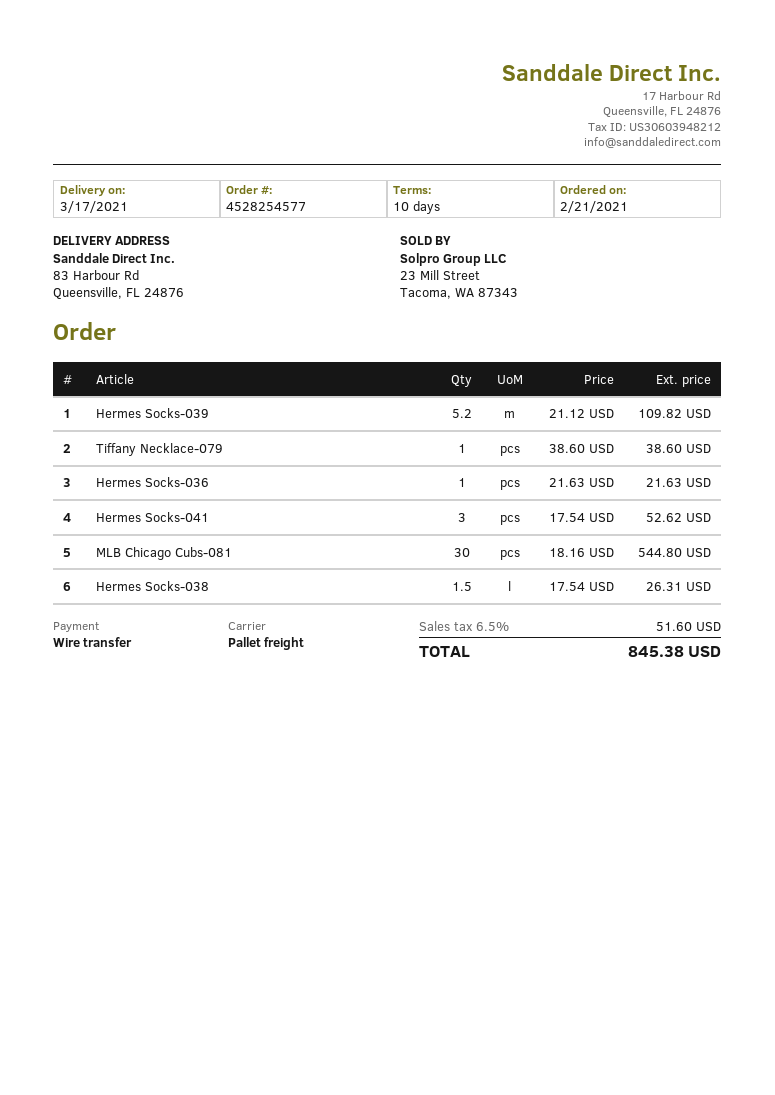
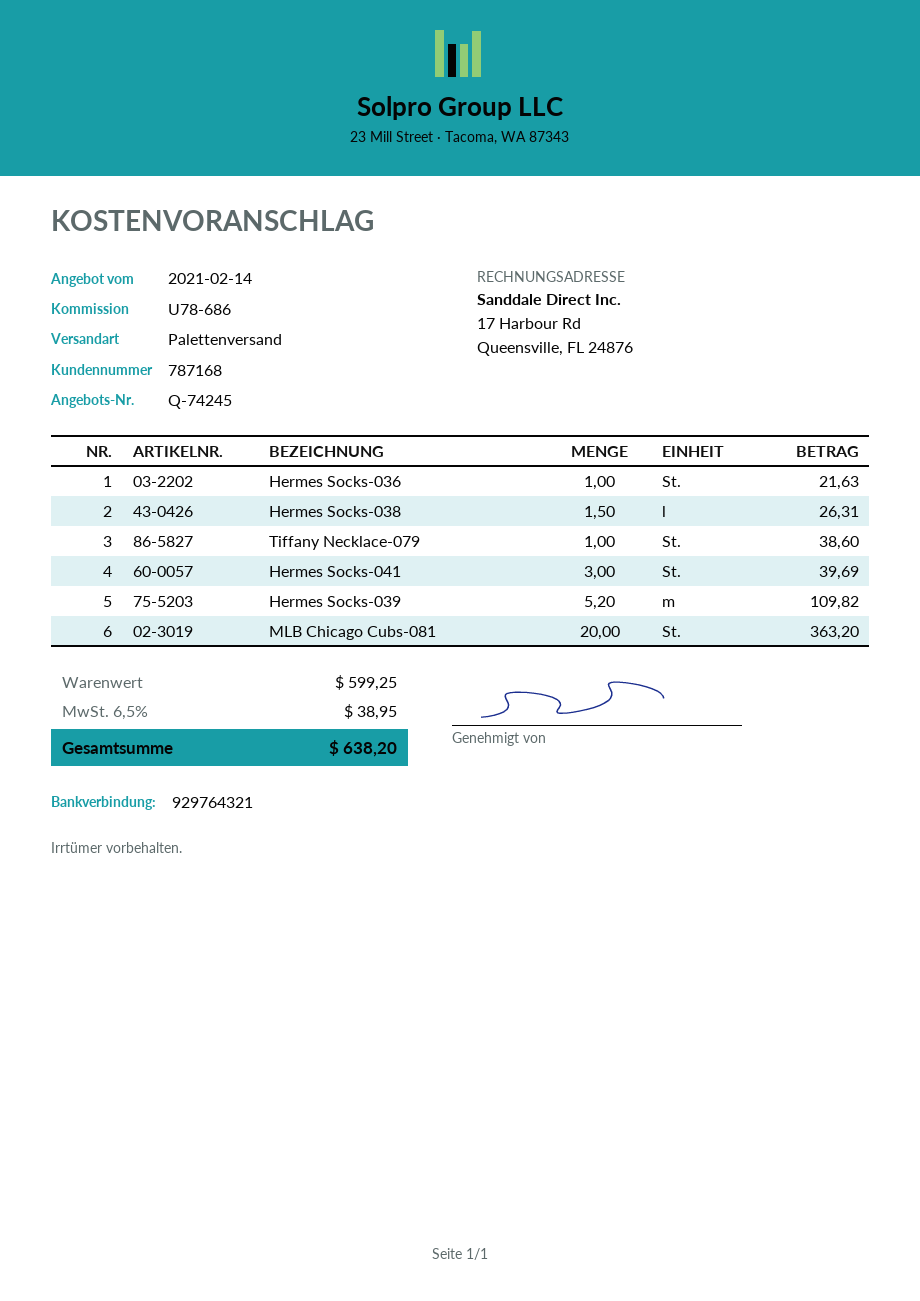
Hermes Socks-041: 3 for 52.62 -> 3 for 39.69
MLB Chicago Cubs-081: 30 for 544.80 -> 20 for 363.20
tax: 6.5% = 51.60 -> 6.5% = 38.95
total: 845.38 -> 638.20

